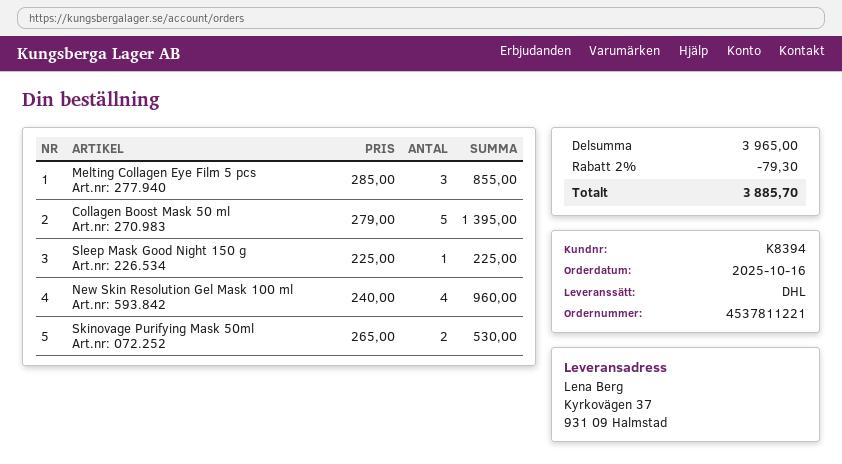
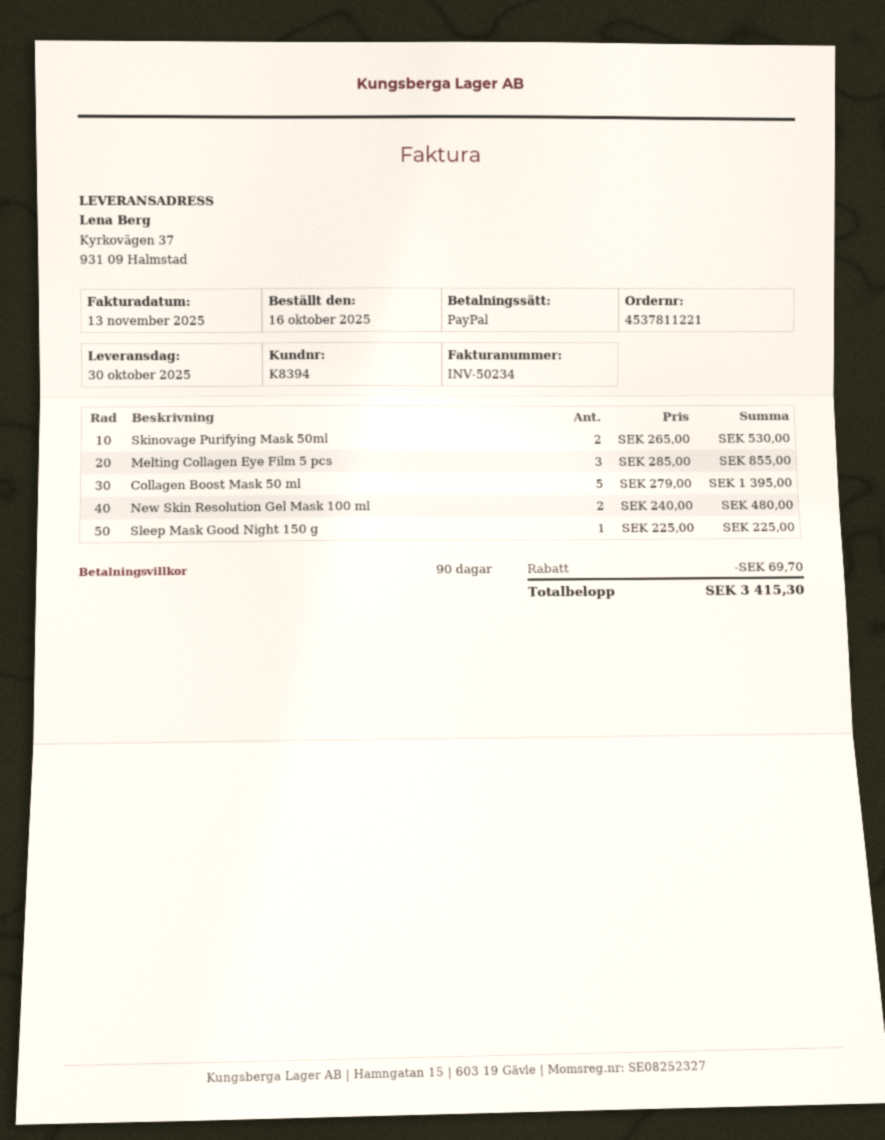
New Skin Resolution Gel Mask 100 ml: 4 x 240.00 = 960.00 -> 2 x 240.00 = 480.00
discount: 79.30 -> 69.70
total: 3885.70 -> 3415.30

